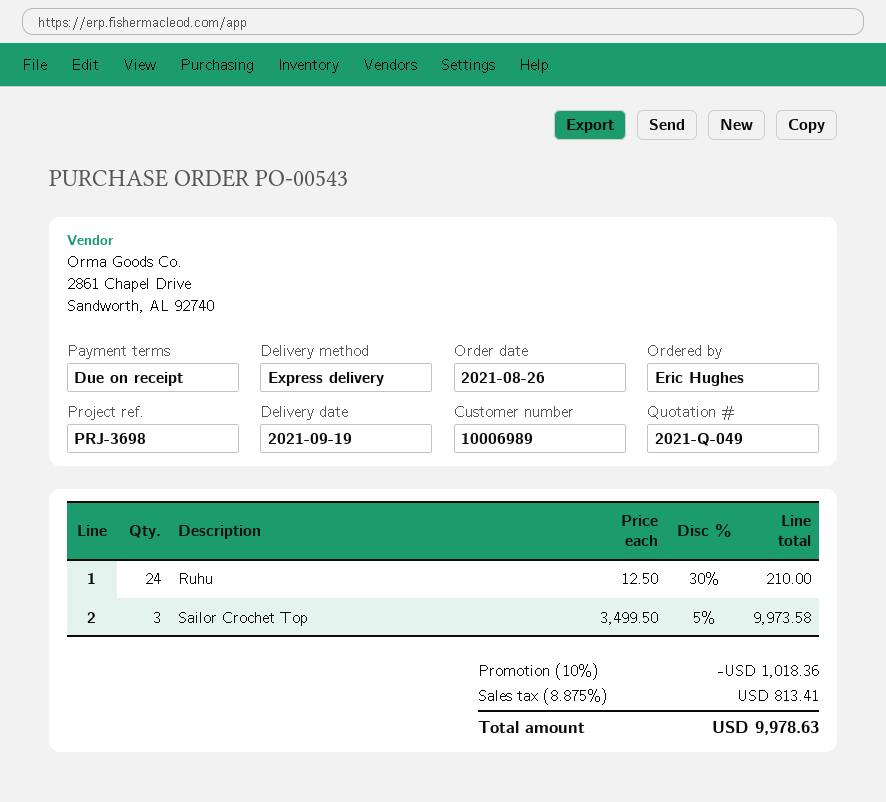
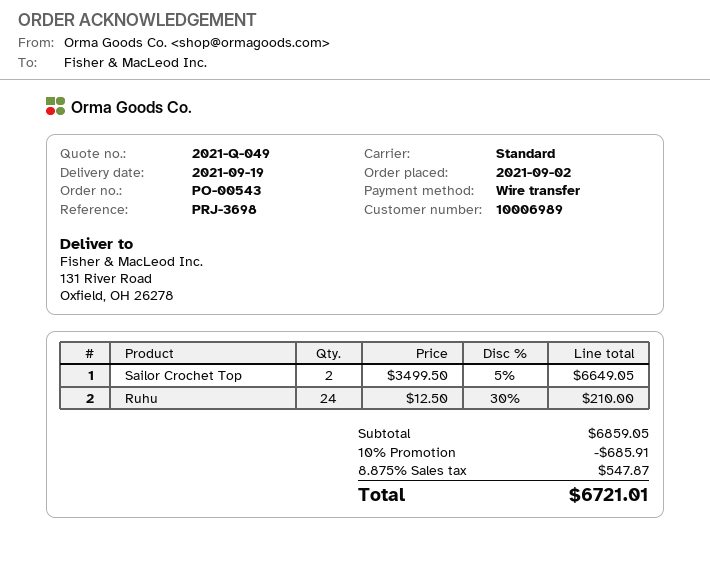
order date: 2021-08-26 -> 2021-09-02
shipping method: express -> standard
Sailor Crochet Top: 3 x 3499.50 - 5% = 9973.58 -> 2 x 3499.50 - 5% = 6649.05
discount: 10% = 1018.36 -> 10% = 685.91
tax: 8.875% = 813.41 -> 8.875% = 547.87
total: 9978.63 -> 6721.01

